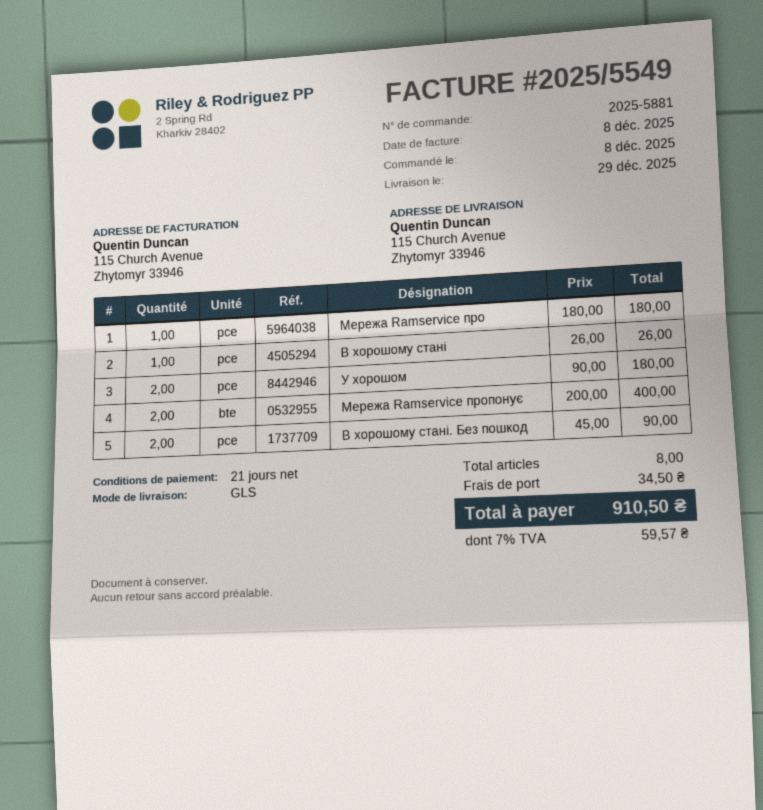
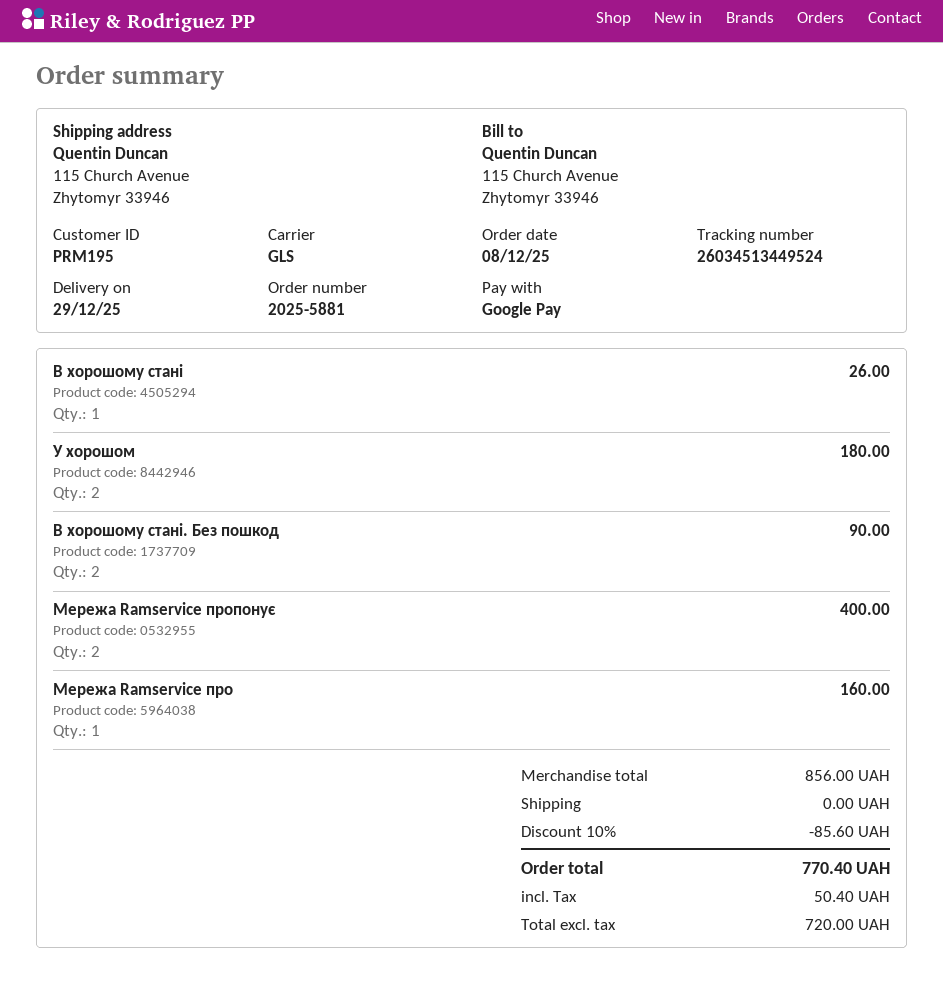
Мережа Ramservice про: 1 for 180.00 -> 1 for 160.00
discount: none -> 10% = 85.60
shipping: 34.50 -> 0.00
tax: 59.57 -> 50.40
total: 910.50 -> 770.40

